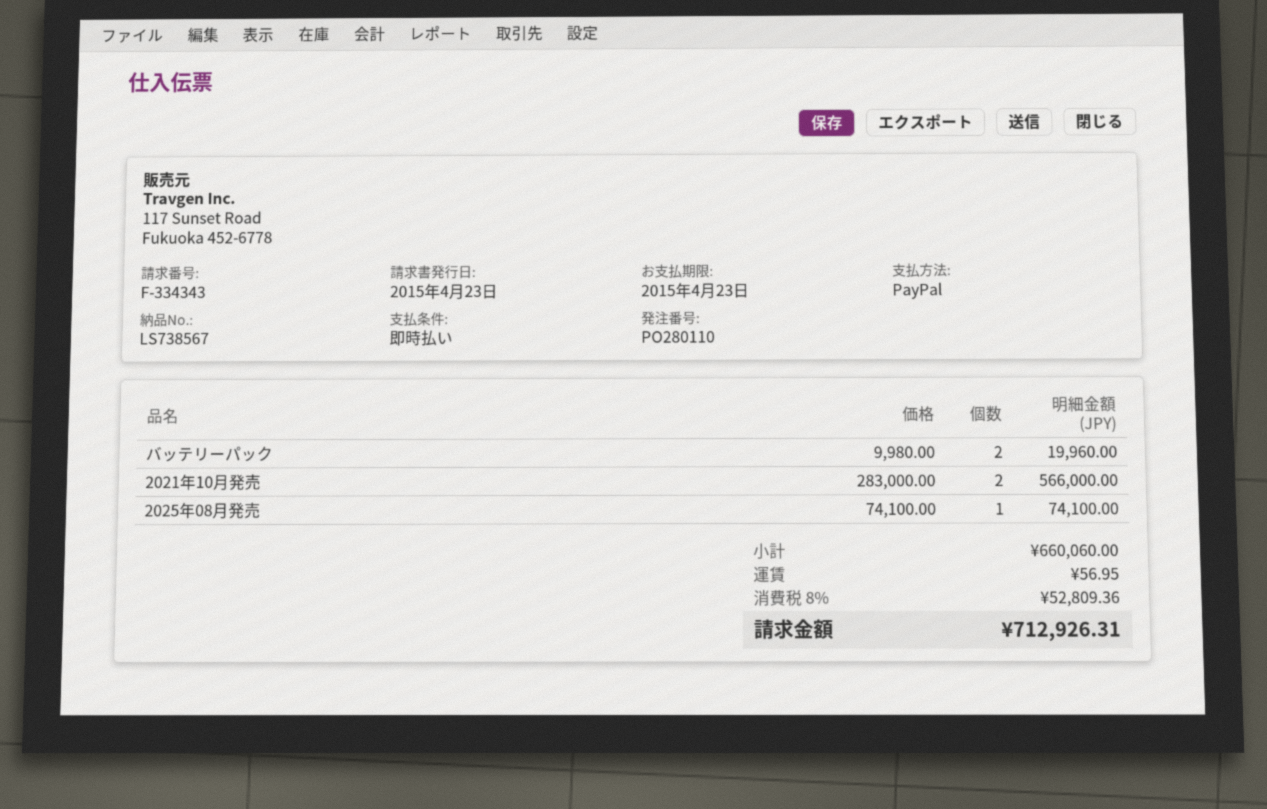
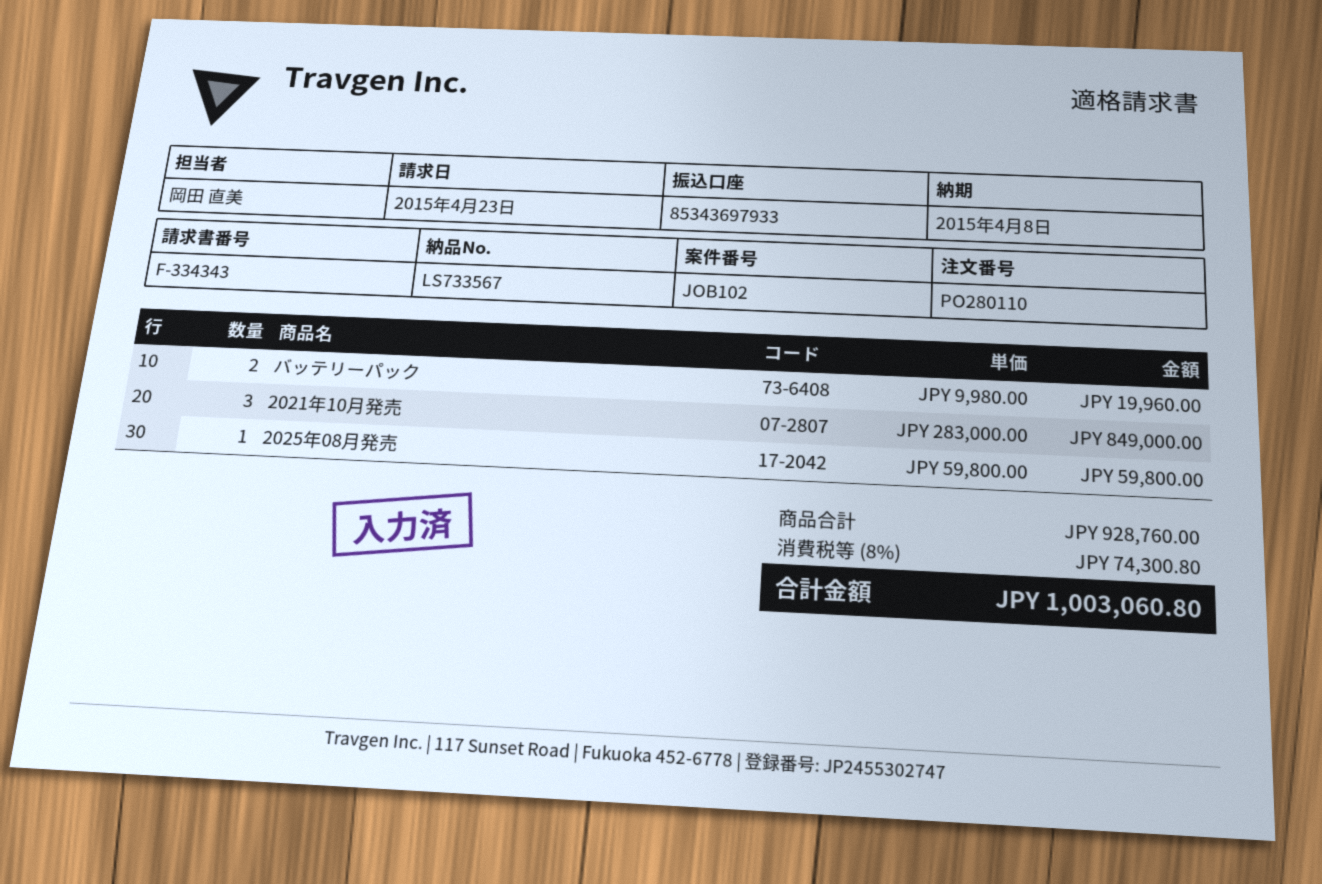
delivery note number: LS738567 -> LS733567
2021年10月発売: 2 x 283000.00 = 566000.00 -> 3 x 283000.00 = 849000.00
2025年08月発売: 1 x 74100.00 = 74100.00 -> 1 x 59800.00 = 59800.00
subtotal: 660060.00 -> 928760.00
shipping: 56.95 -> none
tax: 8% = 52809.36 -> 8% = 74300.80
total: 712926.31 -> 1003060.80

